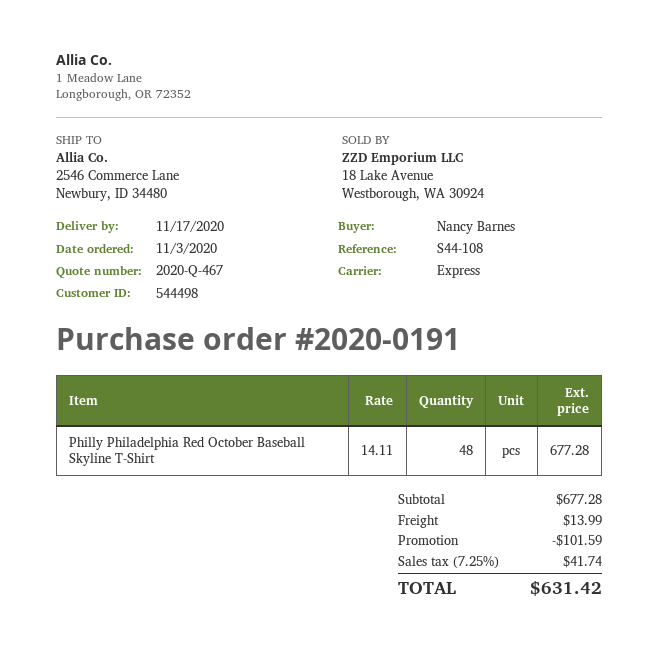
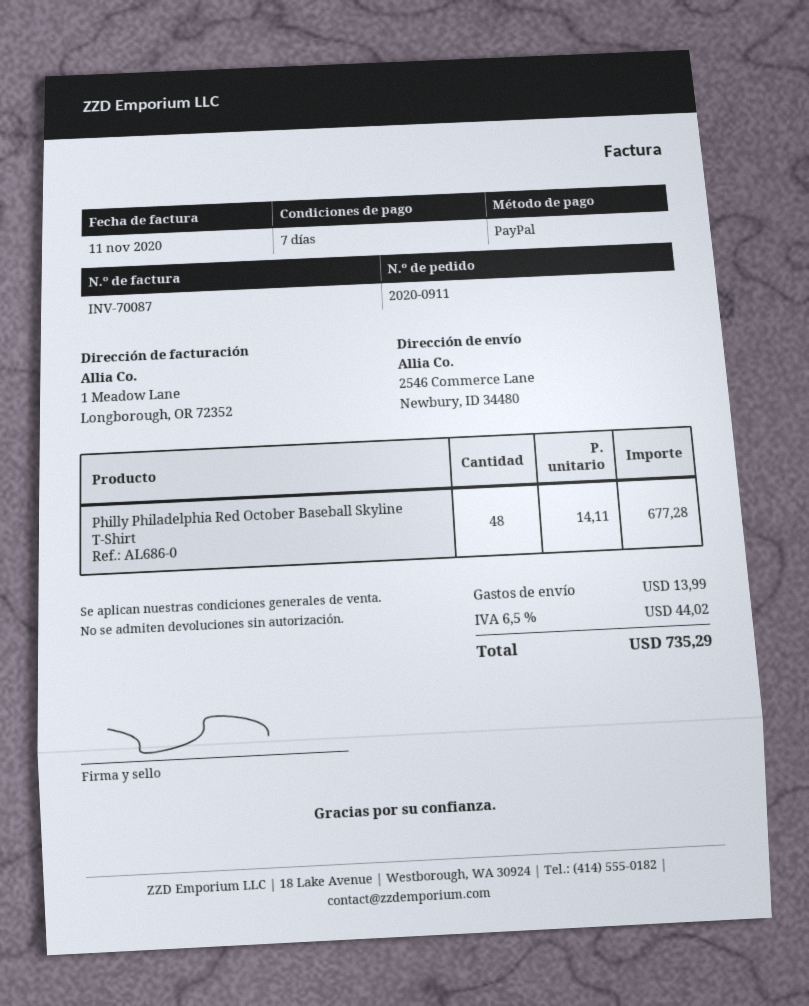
order number: 2020-0191 -> 2020-0911
discount: 101.59 -> none
tax: 7.25% = 41.74 -> 6.5% = 44.02
total: 631.42 -> 735.29

